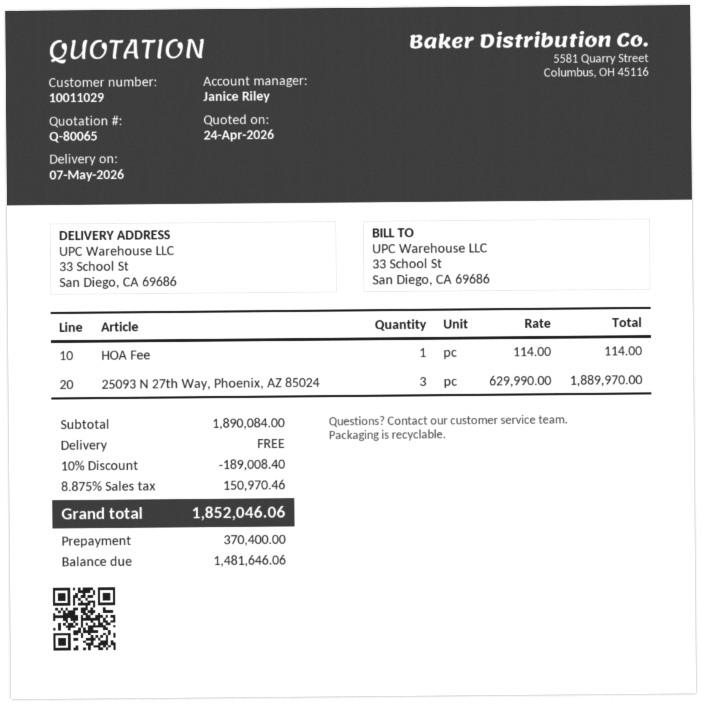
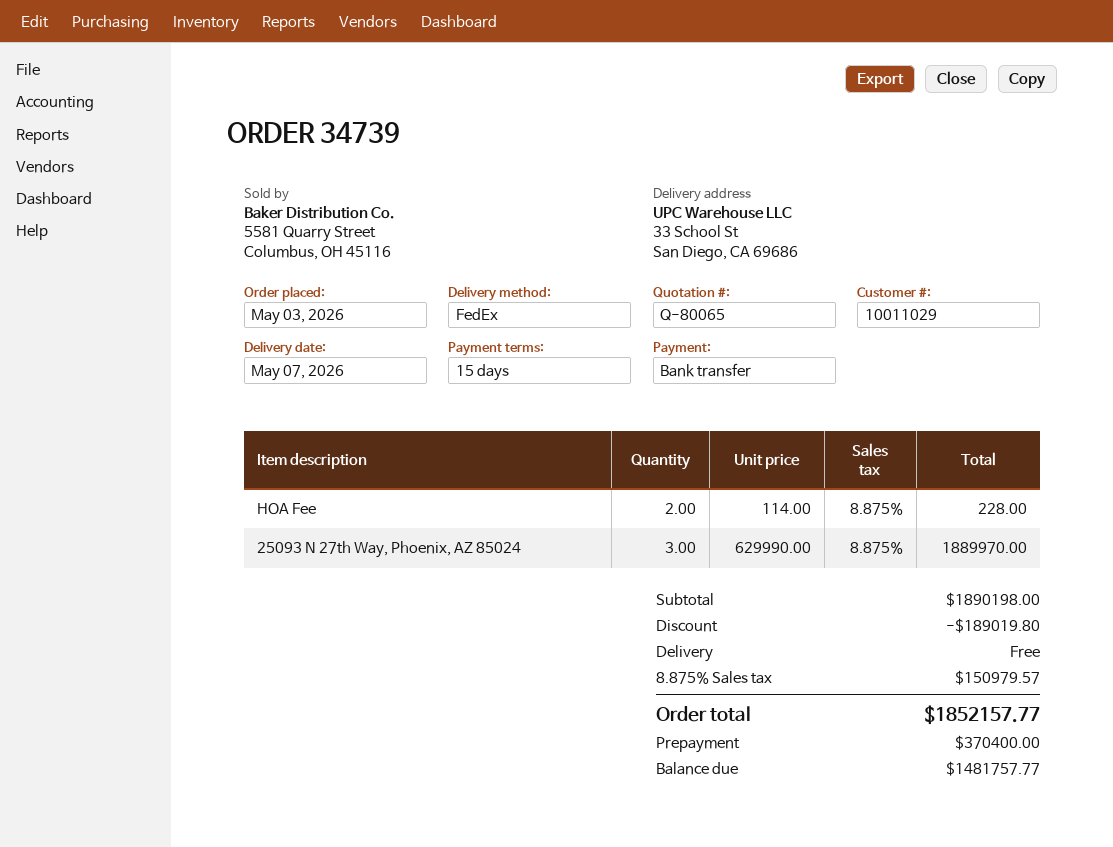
HOA Fee: 1 x 114.00 = 114.00 -> 2 x 114.00 = 228.00
subtotal: 1890084.00 -> 1890198.00
discount: 189008.40 -> 189019.80
tax: 8.875% = 150970.46 -> 8.875% = 150979.57
total: 1852046.06 -> 1852157.77
balance: 1481646.06 -> 1481757.77

